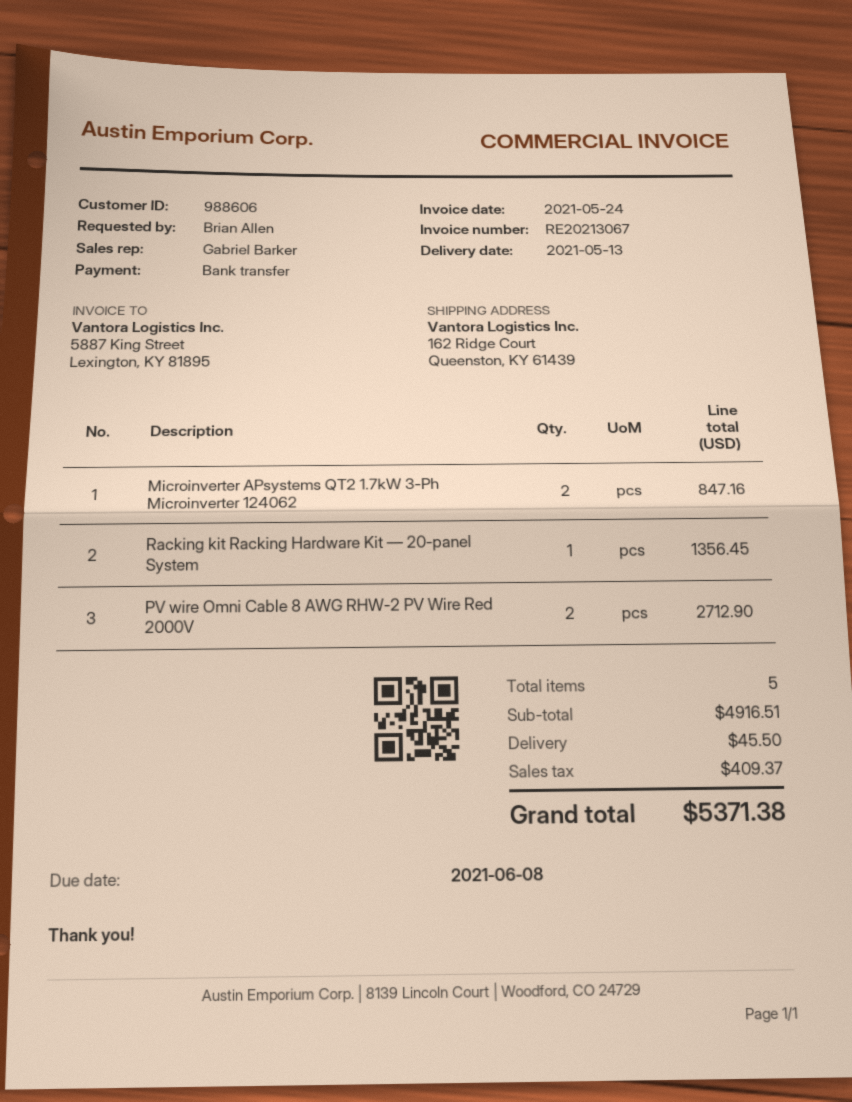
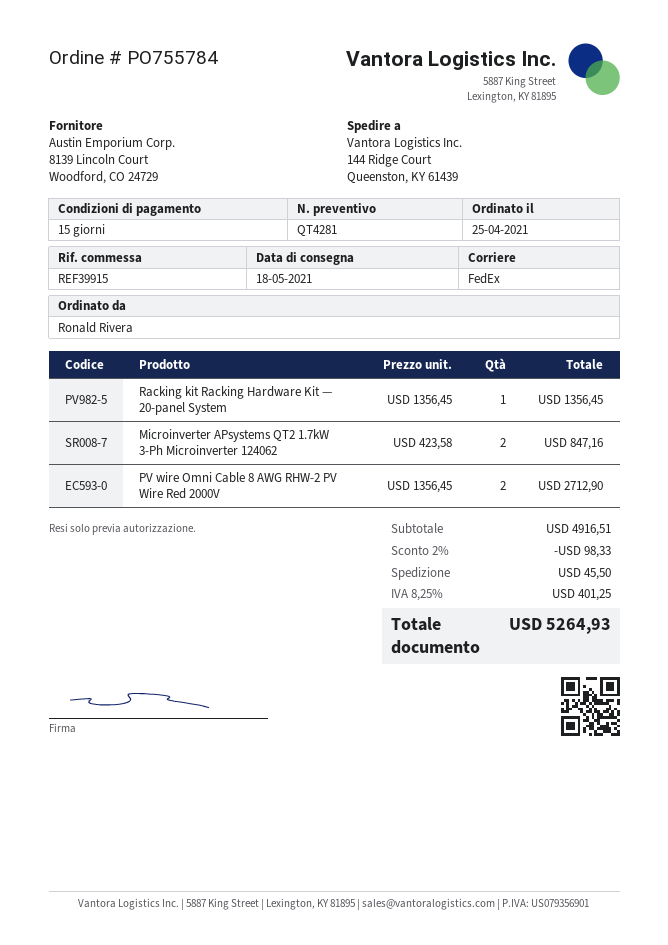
delivery date: 2021-05-13 -> 2021-05-18
ordered by: Brian Allen -> Ronald Rivera
ship to: 162 Ridge Court, Queenston, KY 61439 -> 144 Ridge Court, Queenston, KY 61439
discount: none -> 2% = 98.33
tax: 409.37 -> 401.25
total: 5371.38 -> 5264.93

